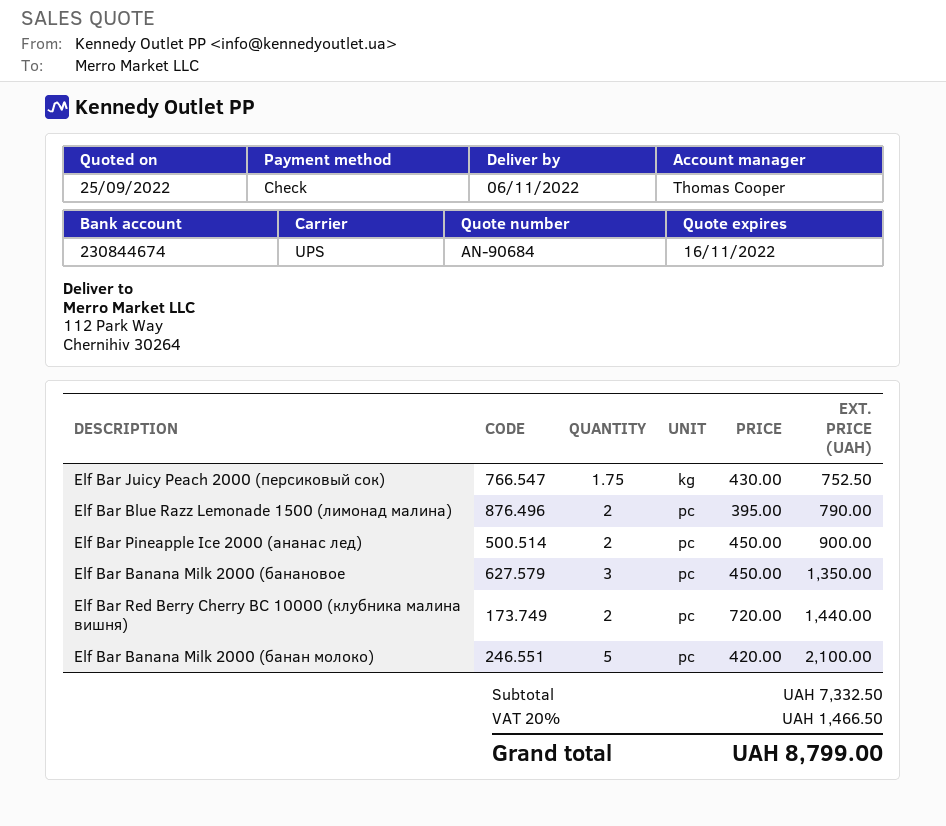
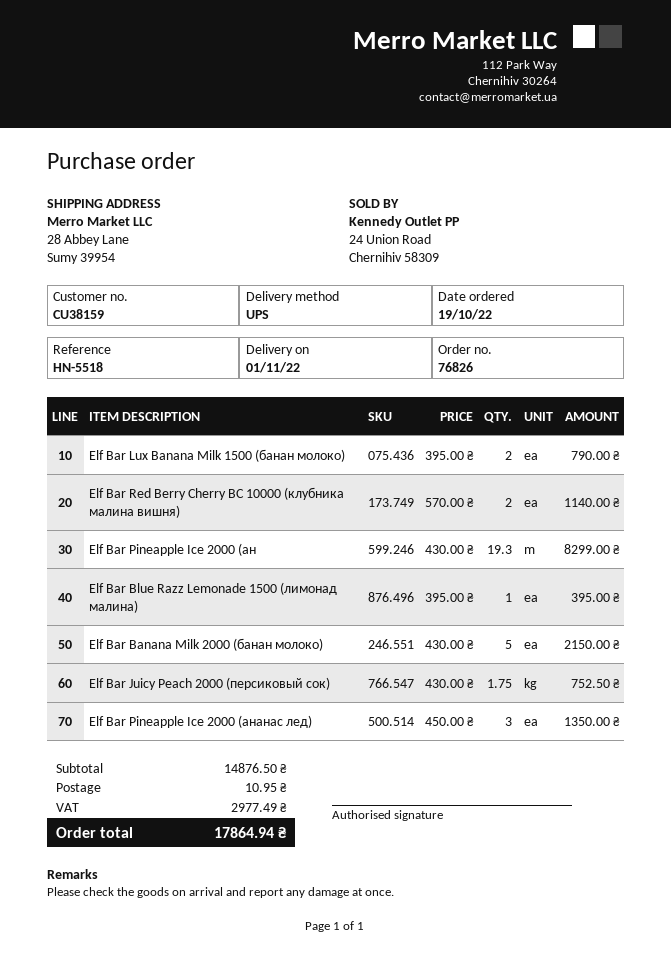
delivery date: 2022-11-06 -> 2022-11-01
ship to: 112 Park Way, Chernihiv 30264 -> 28 Abbey Lane, Sumy 39954
Elf Bar Blue Razz Lemonade 1500 (лимонад малина): 2 x 395.00 = 790.00 -> 1 x 395.00 = 395.00
Elf Bar Pineapple Ice 2000 (ананас лед): 2 x 450.00 = 900.00 -> 3 x 450.00 = 1350.00
Elf Bar Banana Milk 2000 (банановое: 3 x 450.00 = 1350.00 -> none
Elf Bar Red Berry Cherry BC 10000 (клубника малина вишня): 2 x 720.00 = 1440.00 -> 2 x 570.00 = 1140.00
Elf Bar Banana Milk 2000 (банан молоко): 5 x 420.00 = 2100.00 -> 5 x 430.00 = 2150.00
Elf Bar Lux Banana Milk 1500 (банан молоко): none -> 2 x 395.00 = 790.00
Elf Bar Pineapple Ice 2000 (ан: none -> 19.3 x 430.00 = 8299.00
subtotal: 7332.50 -> 14876.50
shipping: none -> 10.95
tax: 1466.50 -> 2977.49
total: 8799.00 -> 17864.94

